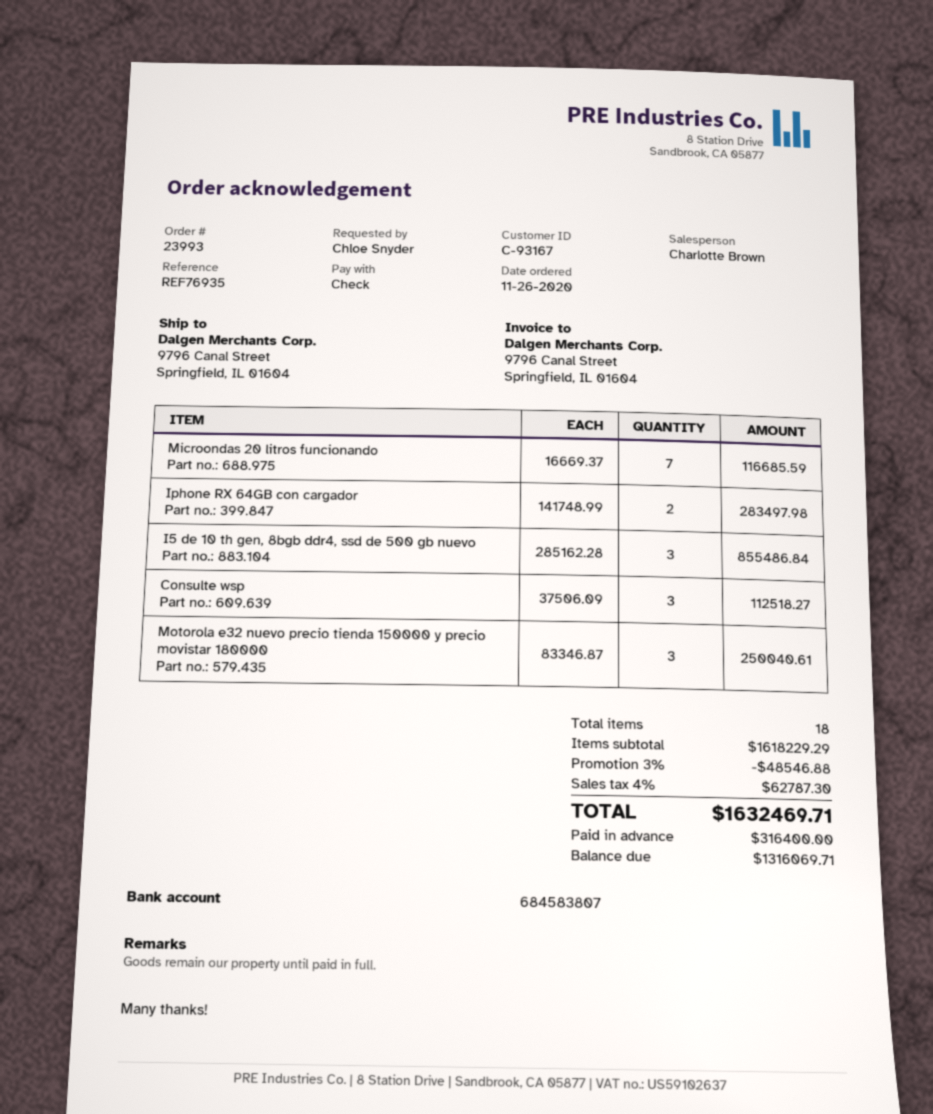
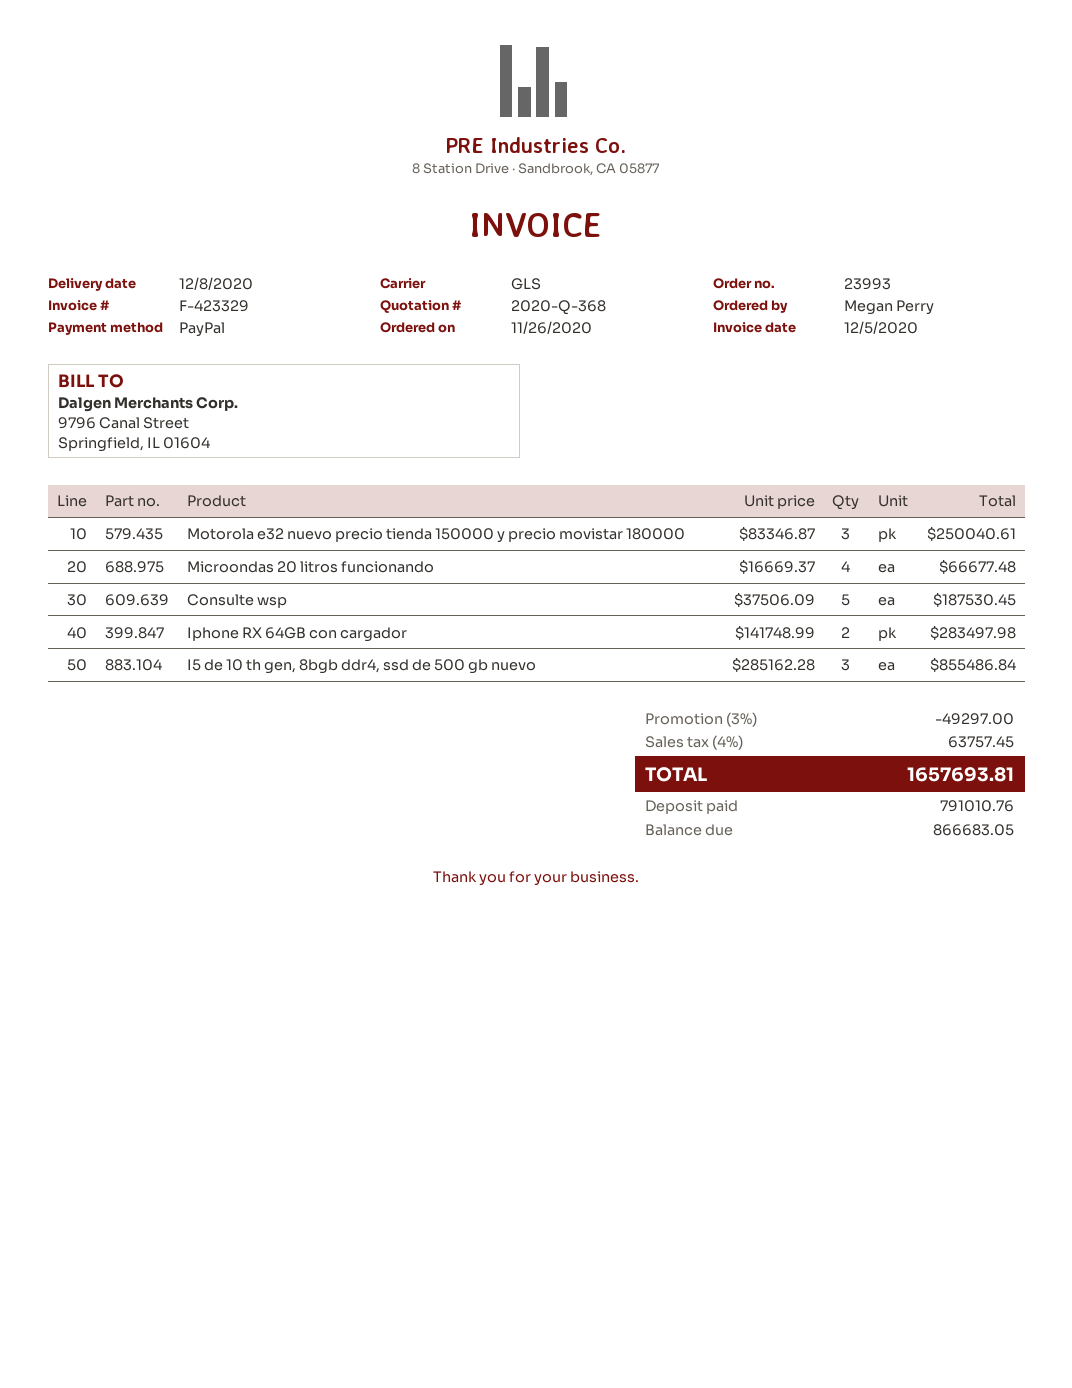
ordered by: Chloe Snyder -> Megan Perry
payment method: cheque -> PayPal
Microondas 20 litros funcionando: 7 x 16669.37 = 116685.59 -> 4 x 16669.37 = 66677.48
Consulte wsp: 3 x 37506.09 = 112518.27 -> 5 x 37506.09 = 187530.45
discount: 3% = 48546.88 -> 3% = 49297.00
tax: 4% = 62787.30 -> 4% = 63757.45
total: 1632469.71 -> 1657693.81
deposit: 316400.00 -> 791010.76
balance: 1316069.71 -> 866683.05

